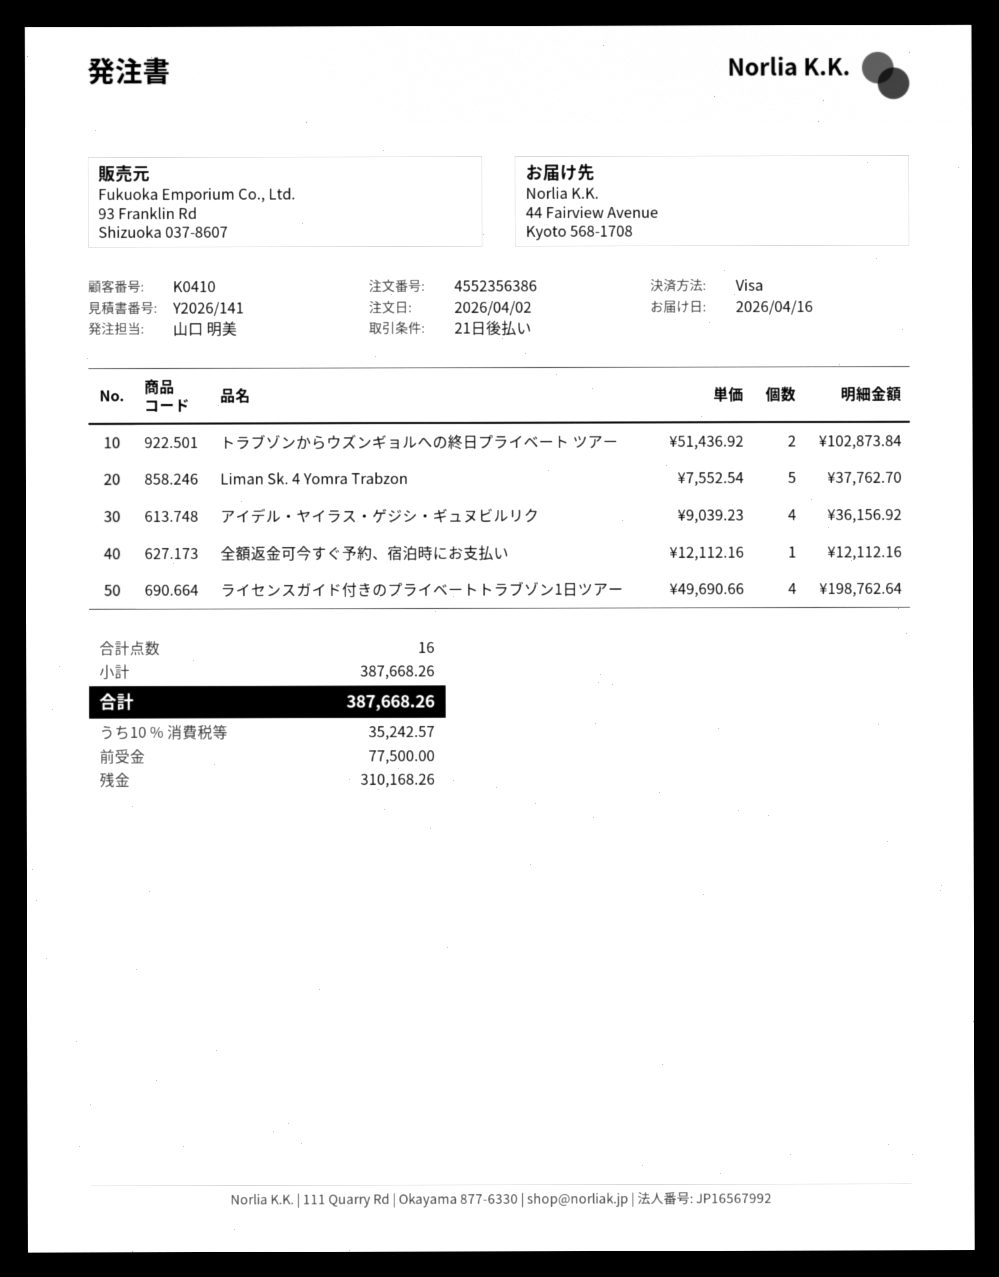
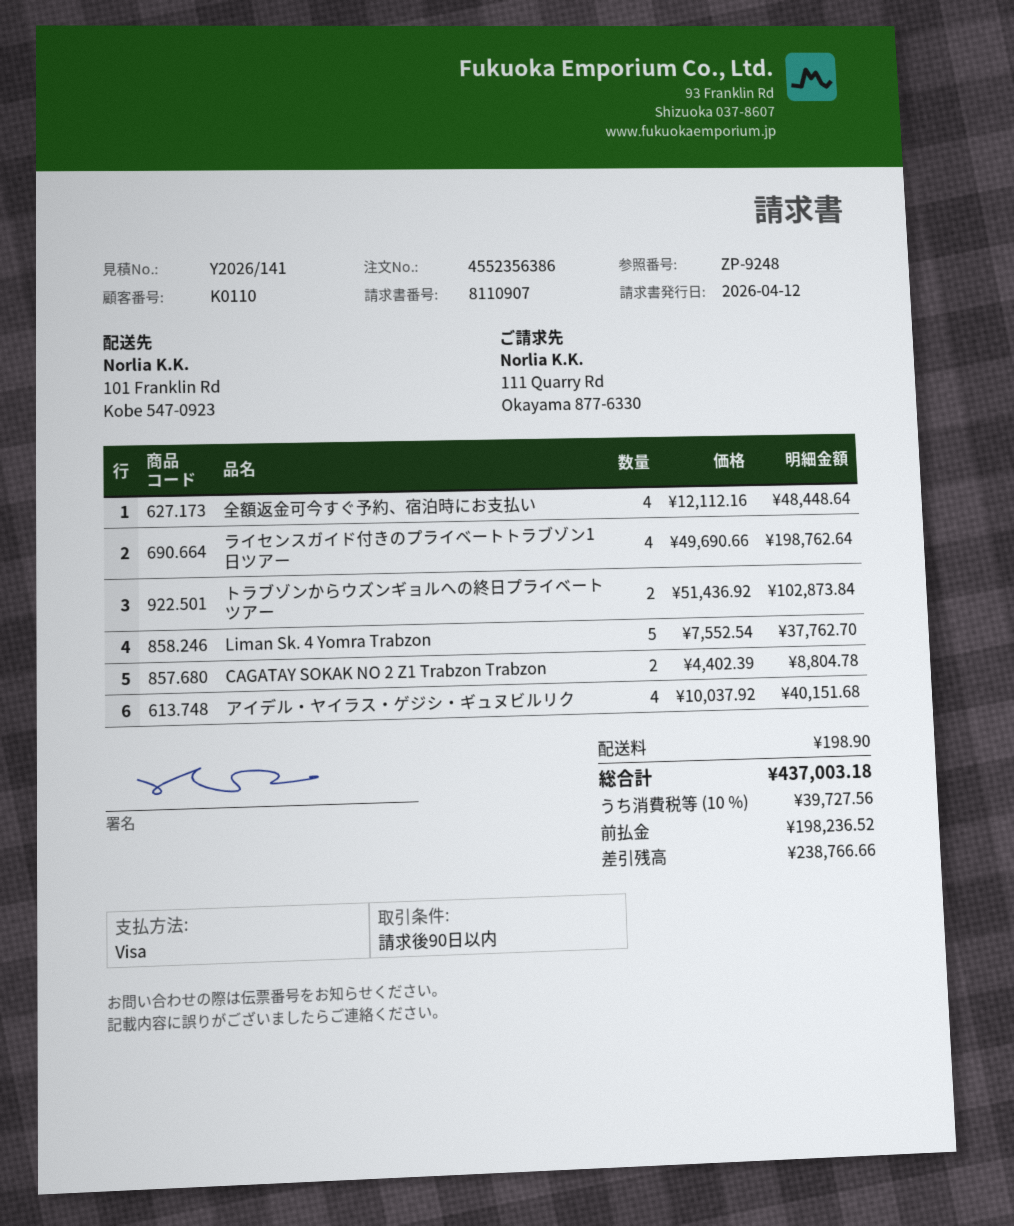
payment terms: 21 days -> 90 days
customer number: K0410 -> K0110
ship to: 44 Fairview Avenue, Kyoto 568-1708 -> 101 Franklin Rd, Kobe 547-0923
アイデル・ヤイラス・ゲジシ・ギュヌビルリク: 4 x 9039.23 = 36156.92 -> 4 x 10037.92 = 40151.68
全額返金可今すぐ予約、宿泊時にお支払い: 1 x 12112.16 = 12112.16 -> 4 x 12112.16 = 48448.64
CAGATAY SOKAK NO 2 Z1 Trabzon Trabzon: none -> 2 x 4402.39 = 8804.78
shipping: none -> 198.90
tax: 10% = 35242.57 -> 10% = 39727.56
total: 387668.26 -> 437003.18
deposit: 77500.00 -> 198236.52
balance: 310168.26 -> 238766.66

